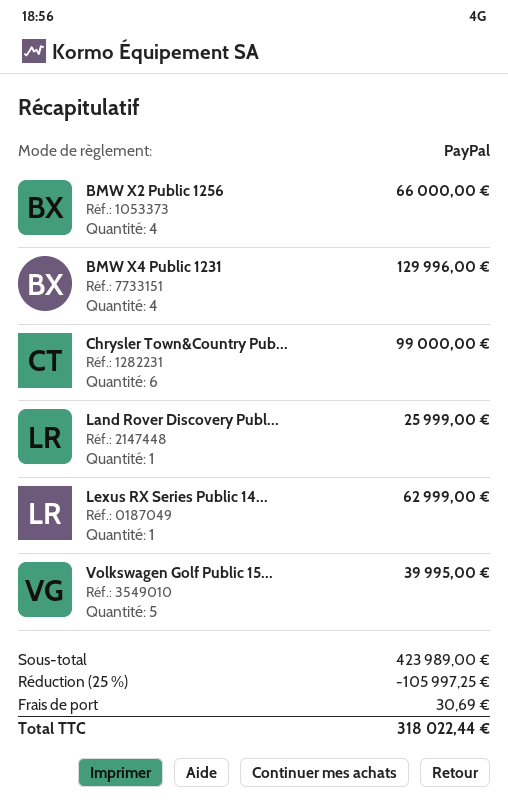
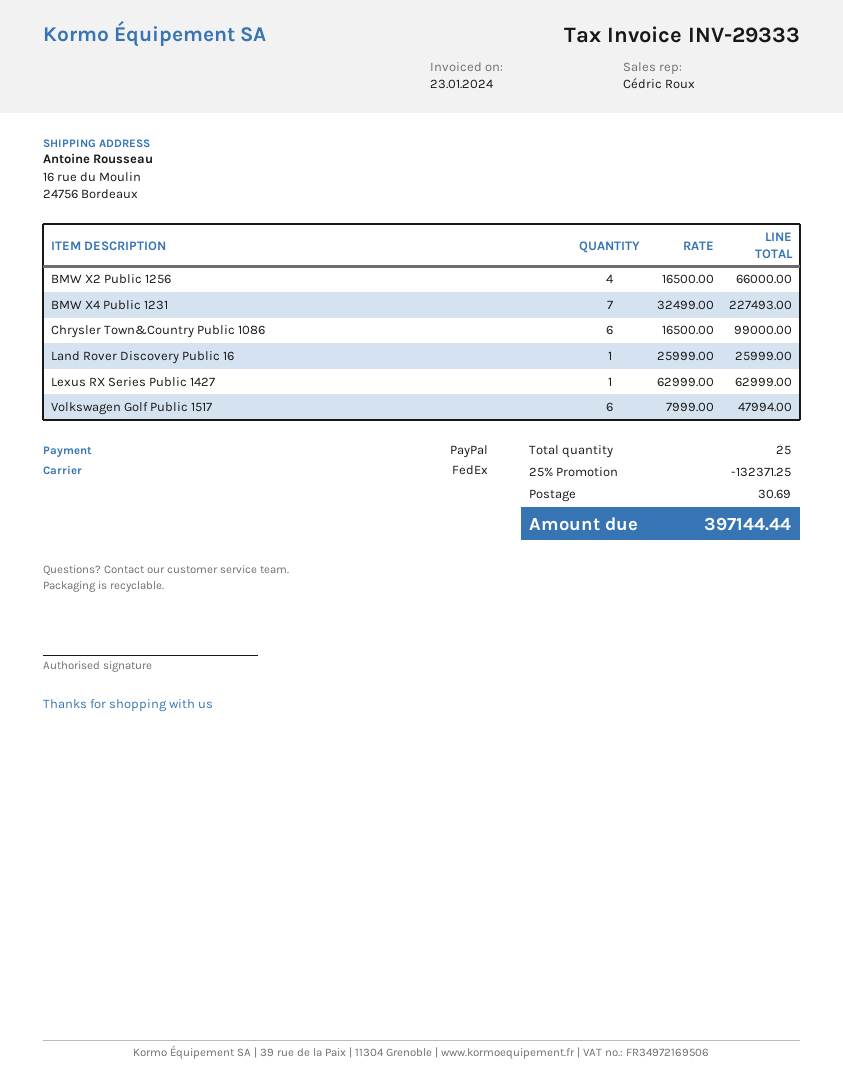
BMW X4 Public 1231: 4 for 129996.00 -> 7 for 227493.00
Volkswagen Golf Public 15...: 5 for 39995.00 -> 6 for 47994.00
discount: 25% = 105997.25 -> 25% = 132371.25
total: 318022.44 -> 397144.44

